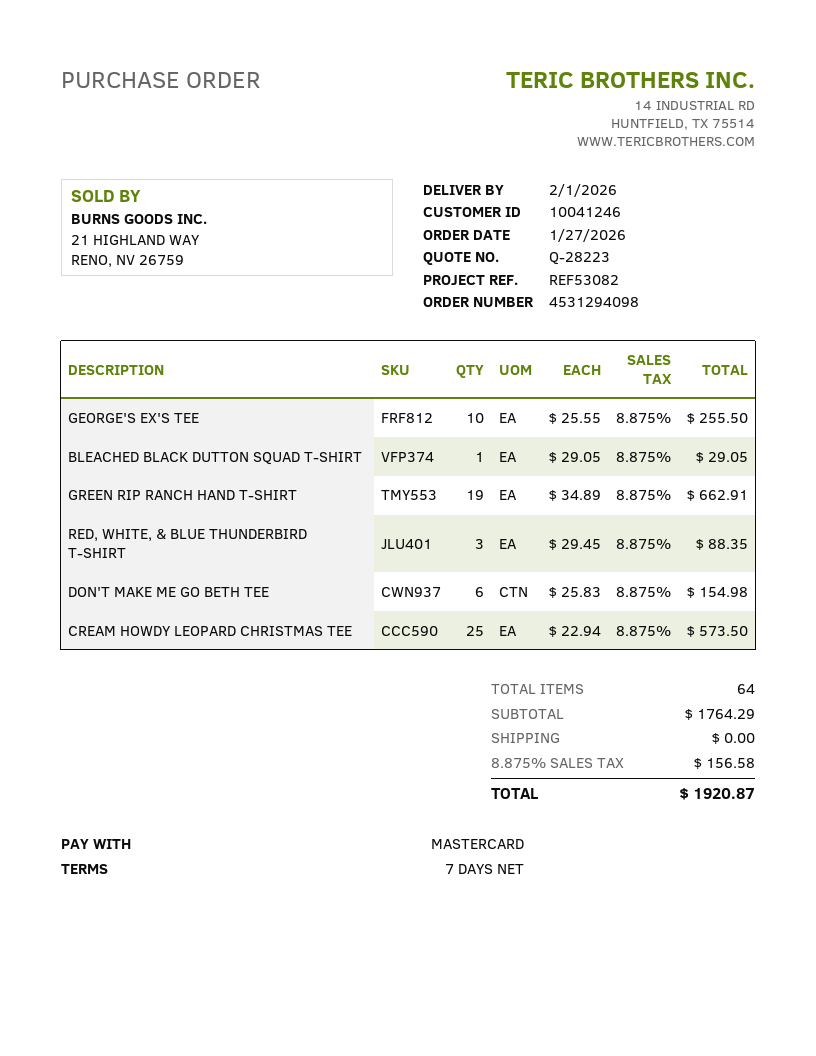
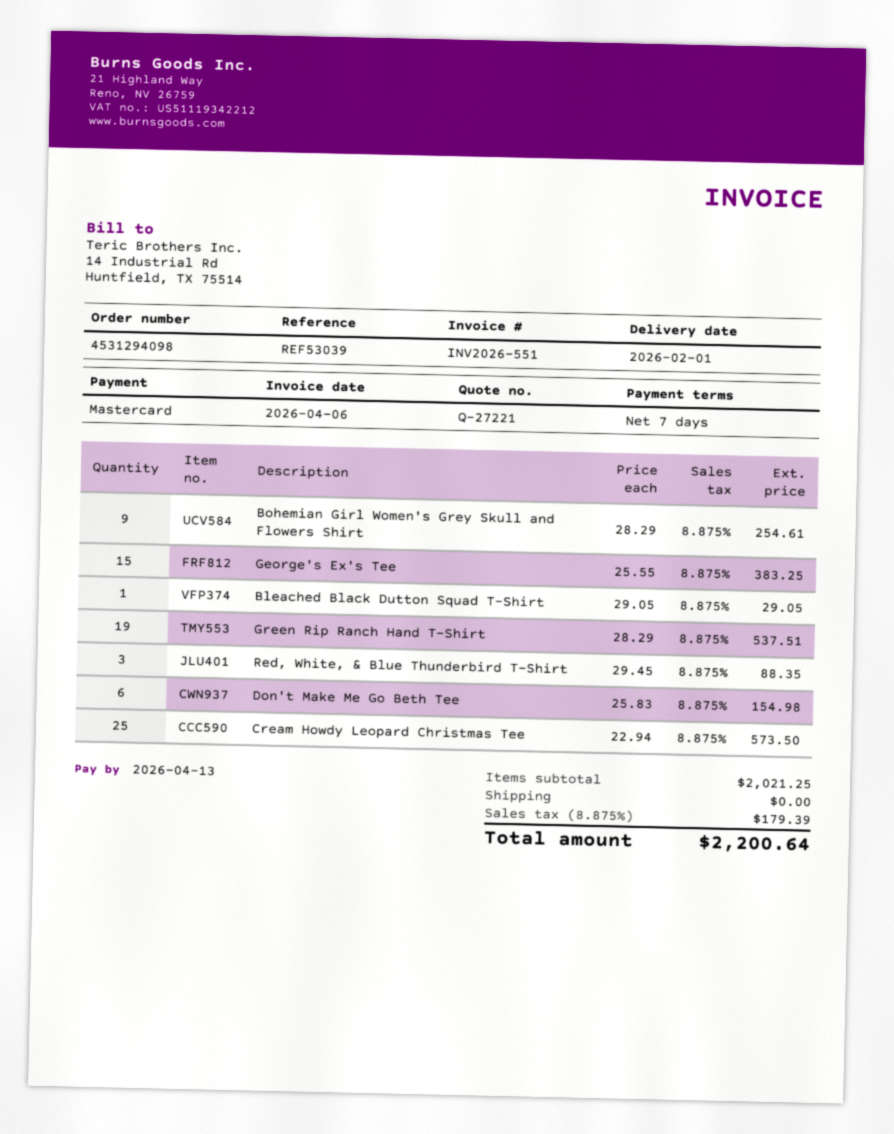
quote number: Q-28223 -> Q-27221
reference: REF53082 -> REF53039
GEORGE'S EX'S TEE: 10 x 25.55 = 255.50 -> 15 x 25.55 = 383.25
GREEN RIP RANCH HAND T-SHIRT: 19 x 34.89 = 662.91 -> 19 x 28.29 = 537.51
Bohemian Girl Women's Grey Skull and Flowers Shirt: none -> 9 x 28.29 = 254.61
subtotal: 1764.29 -> 2021.25
tax: 8.875% = 156.58 -> 8.875% = 179.39
total: 1920.87 -> 2200.64

